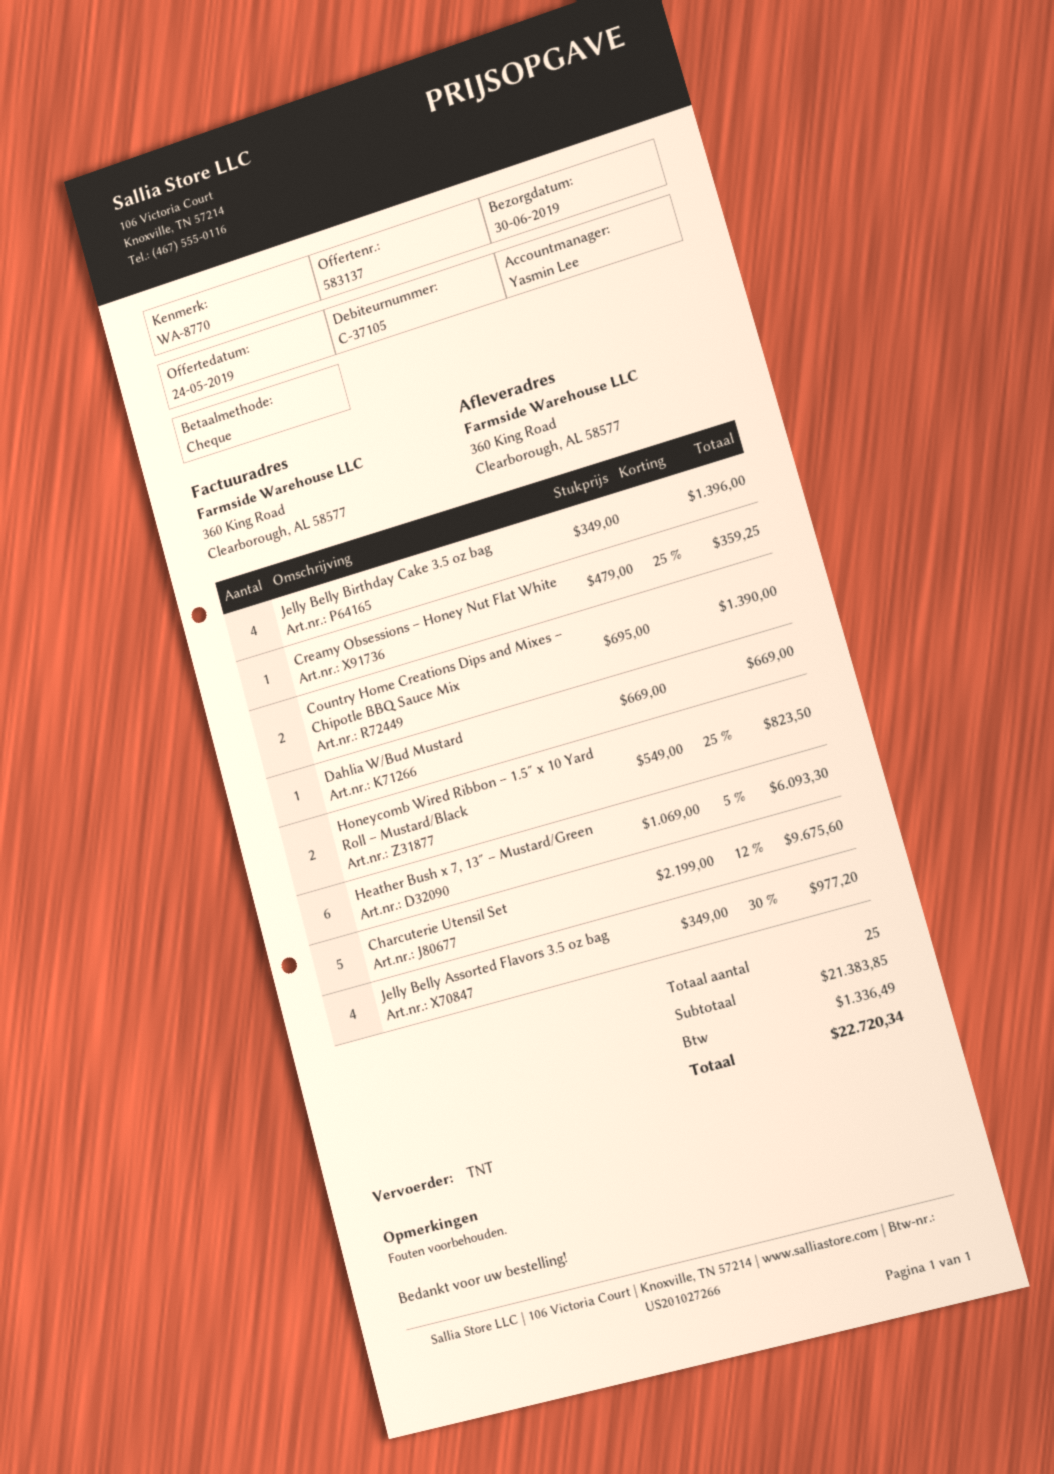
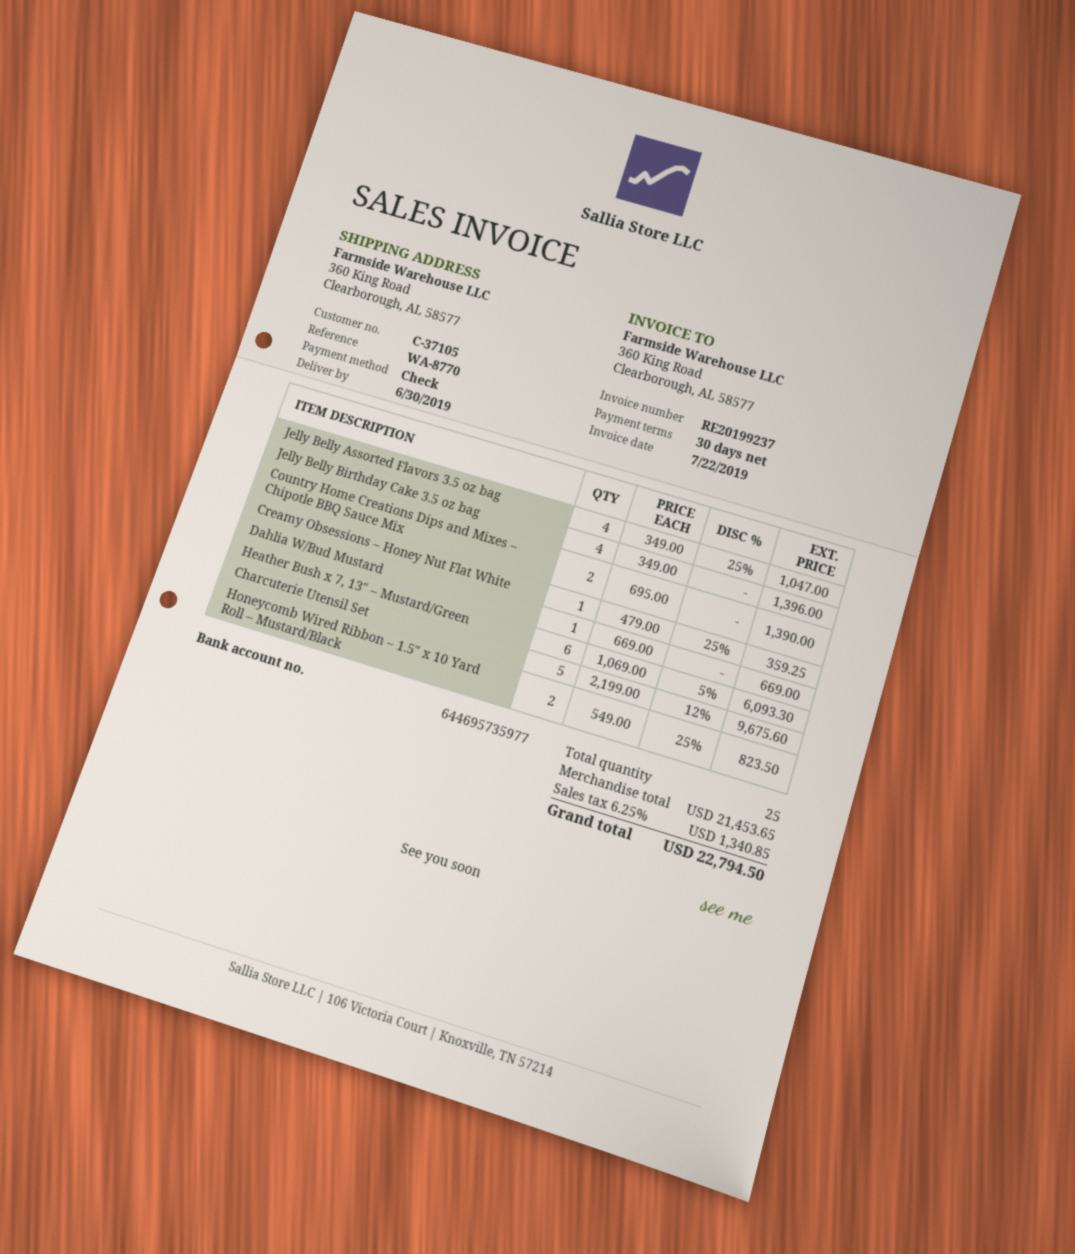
Jelly Belly Assorted Flavors 3.5 oz bag: 4 x 349.00 - 30% = 977.20 -> 4 x 349.00 - 25% = 1047.00
subtotal: 21383.85 -> 21453.65
tax: 1336.49 -> 1340.85
total: 22720.34 -> 22794.50

